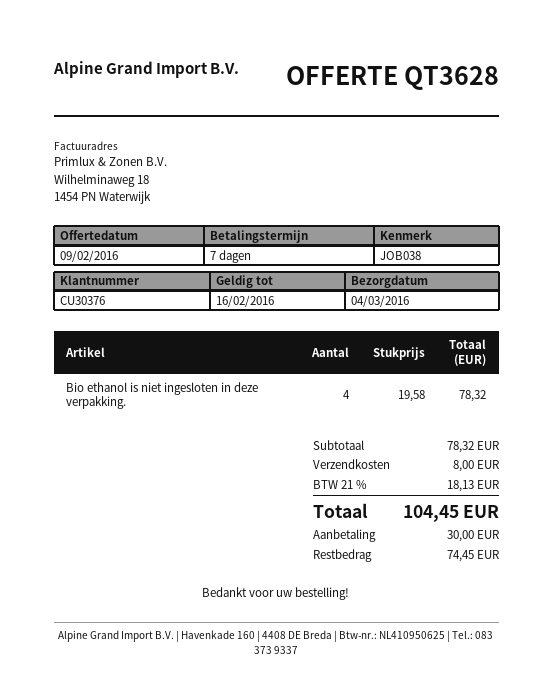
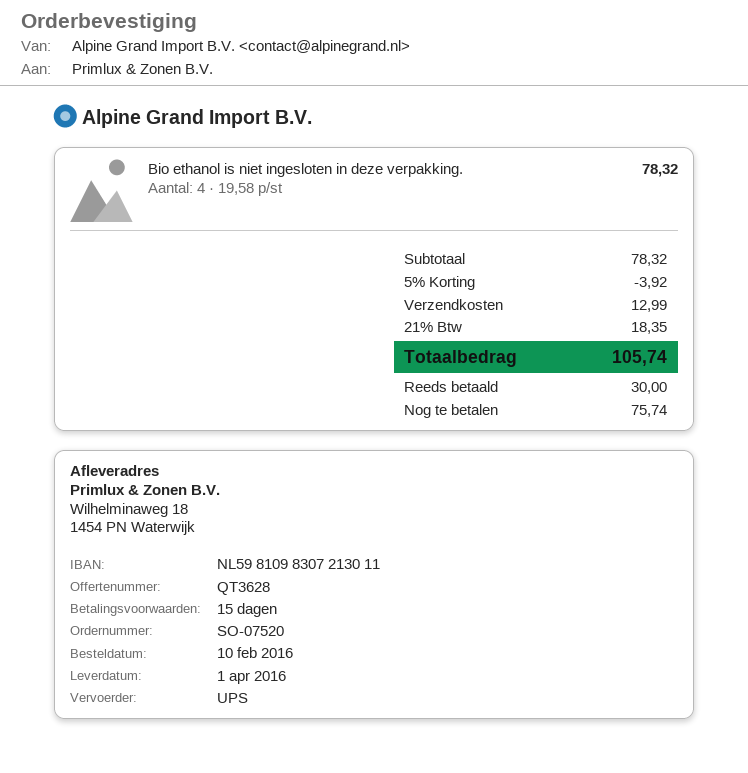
delivery date: 2016-03-04 -> 2016-04-01
payment terms: 7 days -> 15 days
discount: none -> 5% = 3.92
shipping: 8.00 -> 12.99
tax: 21% = 18.13 -> 21% = 18.35
total: 104.45 -> 105.74
balance: 74.45 -> 75.74

